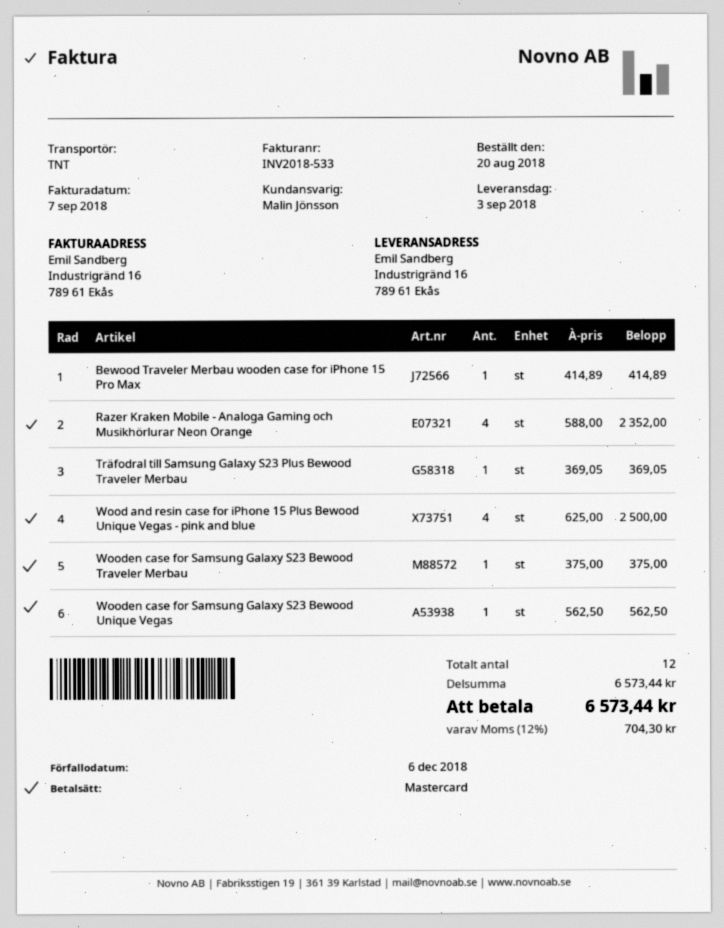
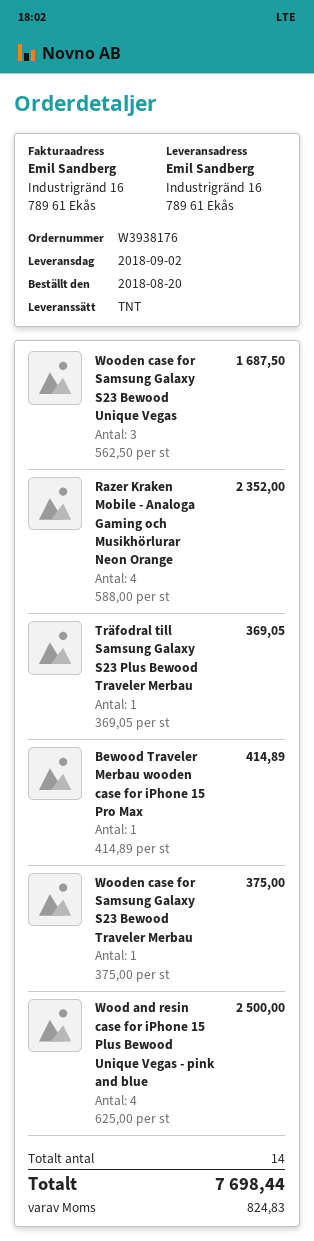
delivery date: 2018-09-03 -> 2018-09-02
Wooden case for Samsung Galaxy S23 Bewood Unique Vegas: 1 x 562.50 = 562.50 -> 3 x 562.50 = 1687.50
total quantity: 12 -> 14
tax: 704.30 -> 824.83
total: 6573.44 -> 7698.44

